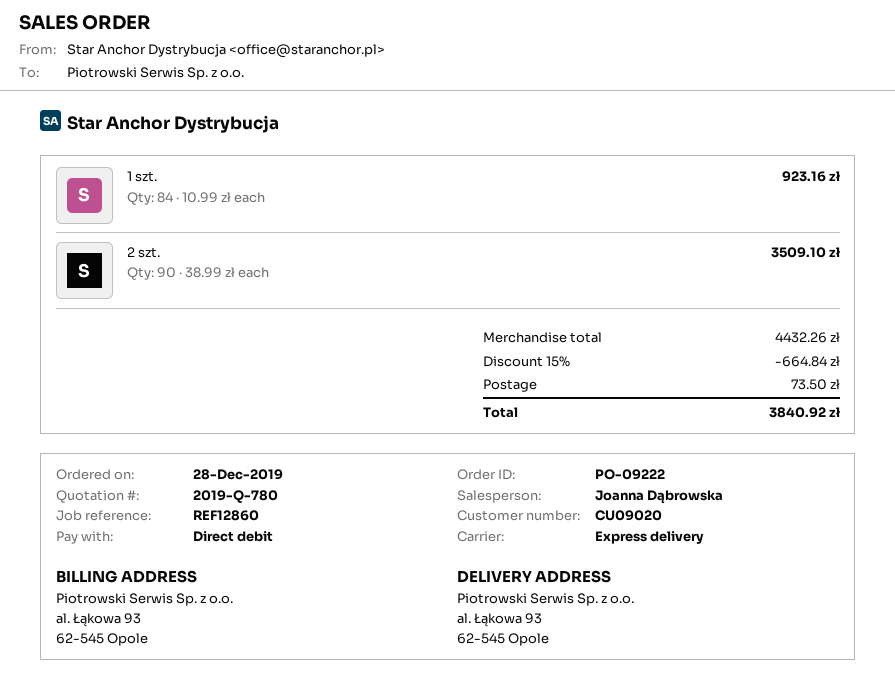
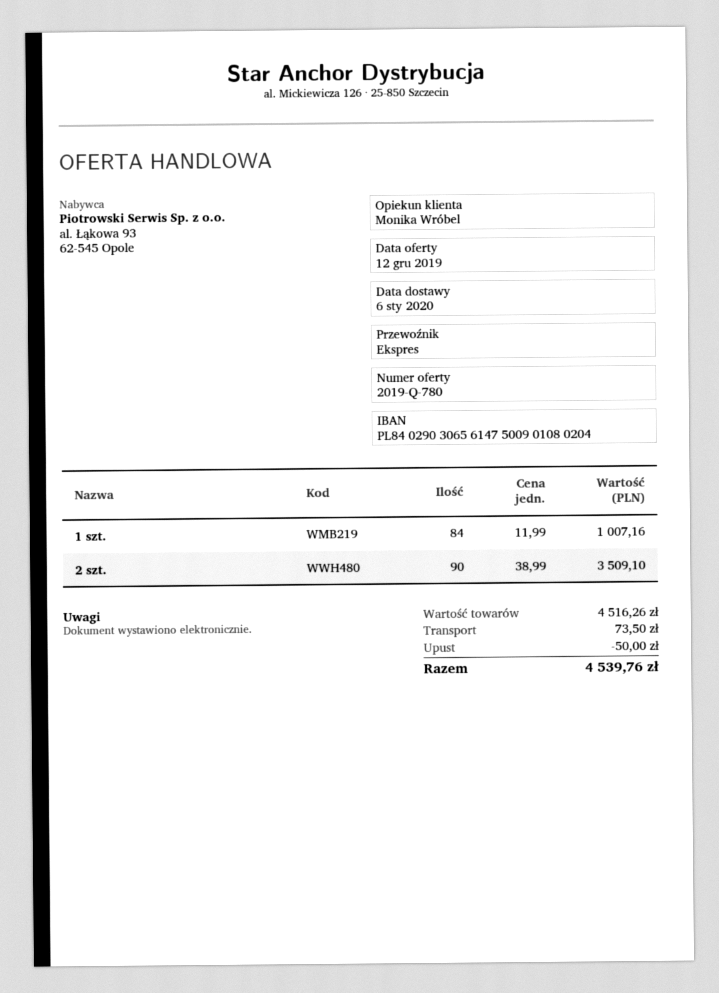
sales rep: Joanna Dąbrowska -> Monika Wróbel
1 szt.: 84 x 10.99 = 923.16 -> 84 x 11.99 = 1007.16
subtotal: 4432.26 -> 4516.26
discount: 664.84 -> 50.00
total: 3840.92 -> 4539.76

